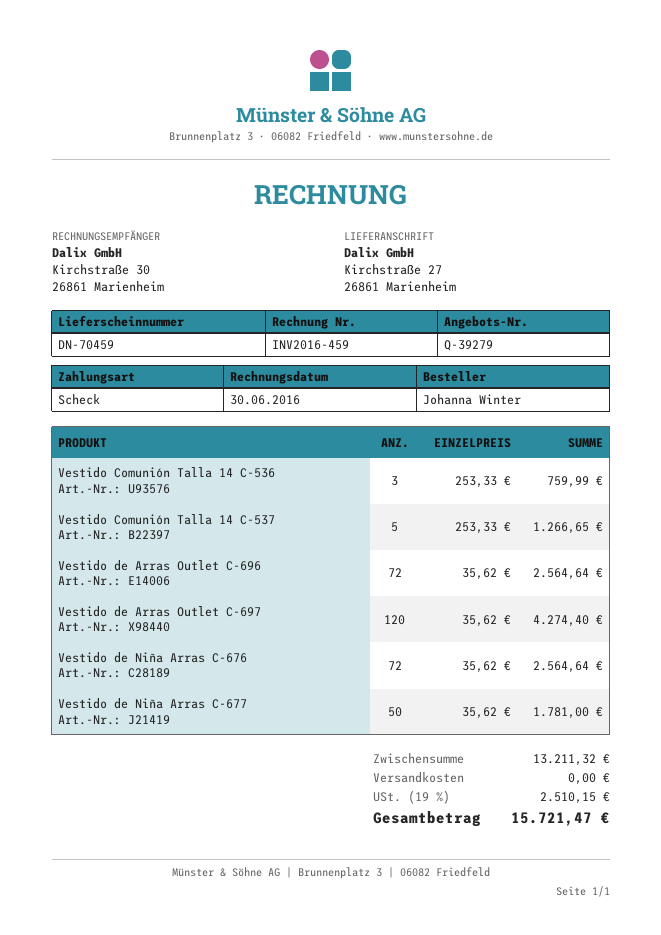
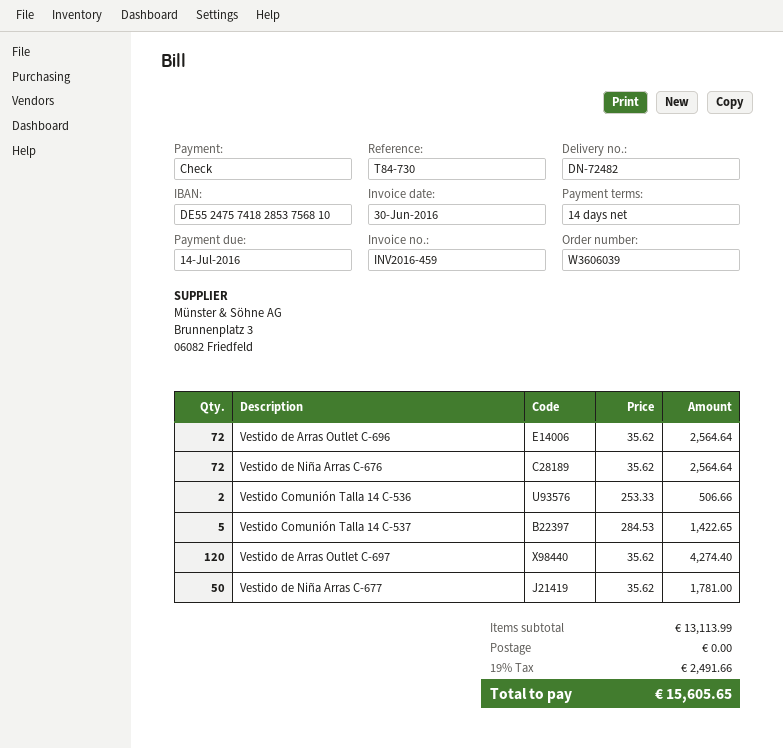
delivery note number: DN-70459 -> DN-72482
Vestido Comunión Talla 14 C-536: 3 x 253.33 = 759.99 -> 2 x 253.33 = 506.66
Vestido Comunión Talla 14 C-537: 5 x 253.33 = 1266.65 -> 5 x 284.53 = 1422.65
subtotal: 13211.32 -> 13113.99
tax: 19% = 2510.15 -> 19% = 2491.66
total: 15721.47 -> 15605.65

